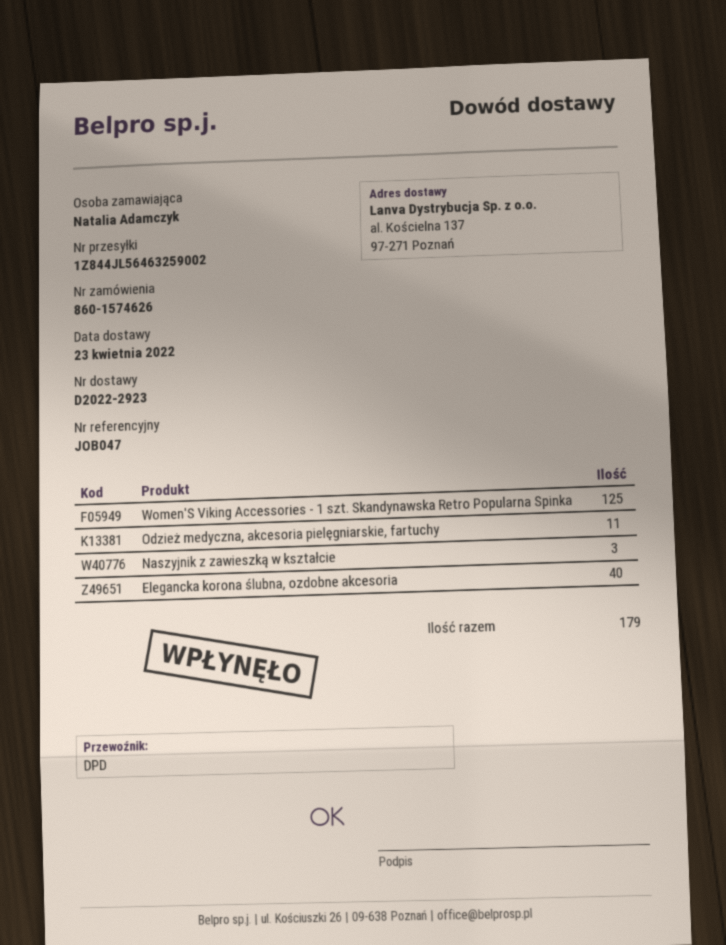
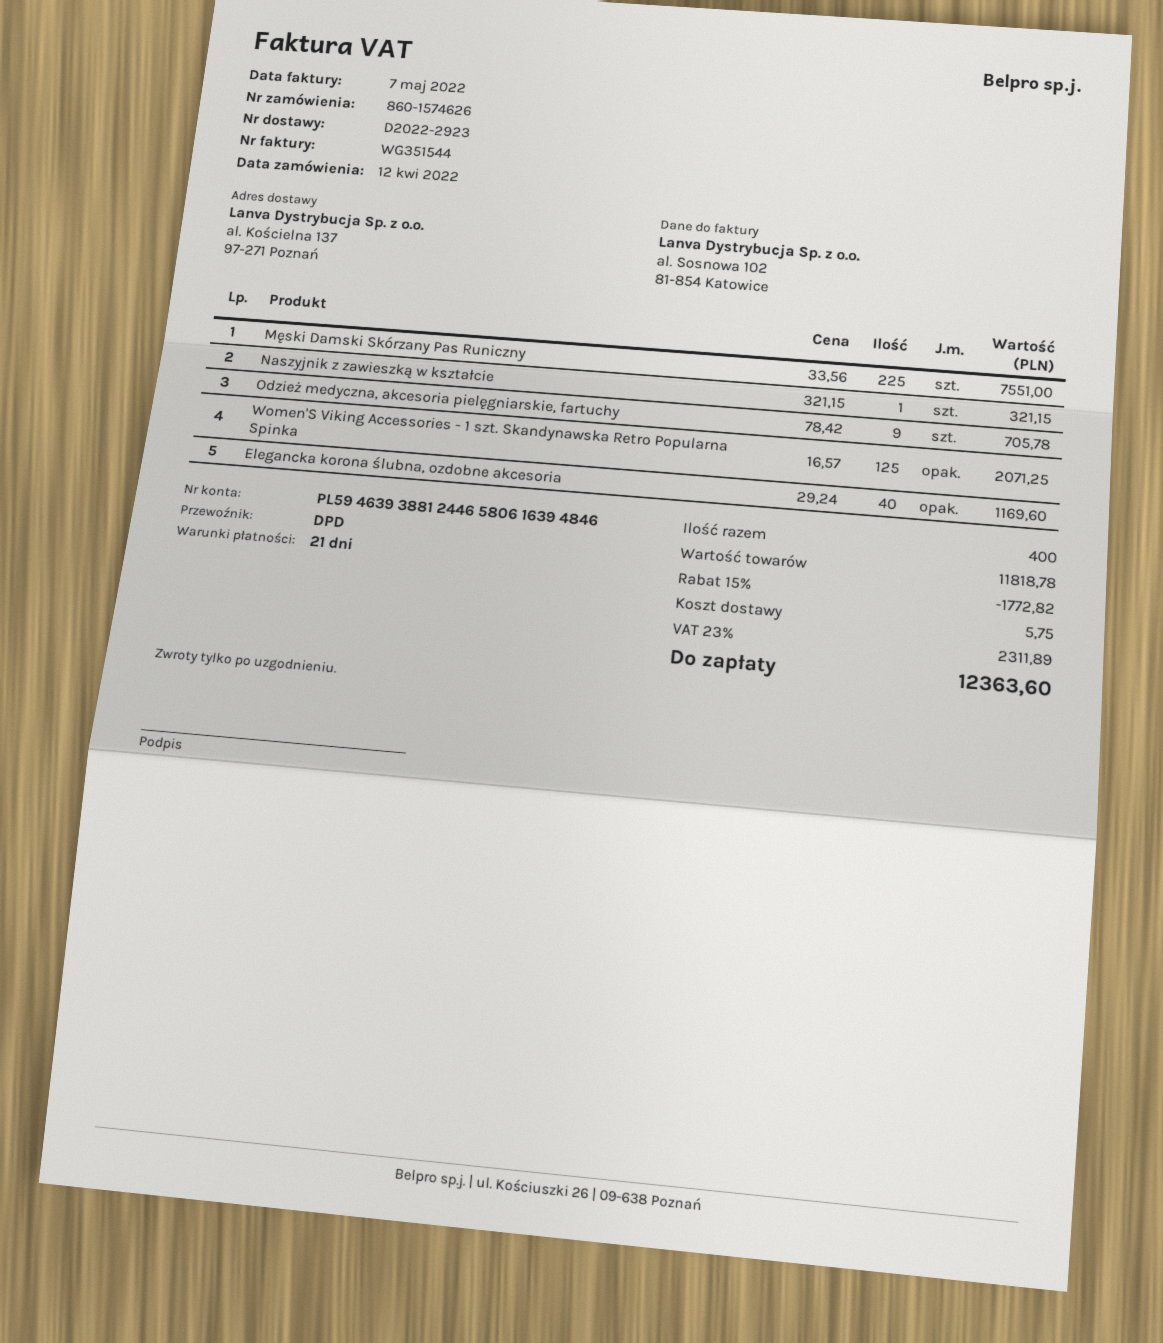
Odzież medyczna, akcesoria pielęgniarskie, fartuchy: 11 -> 9
Naszyjnik z zawieszką w kształcie: 3 -> 1
Męski Damski Skórzany Pas Runiczny: none -> 225
total quantity: 179 -> 400

